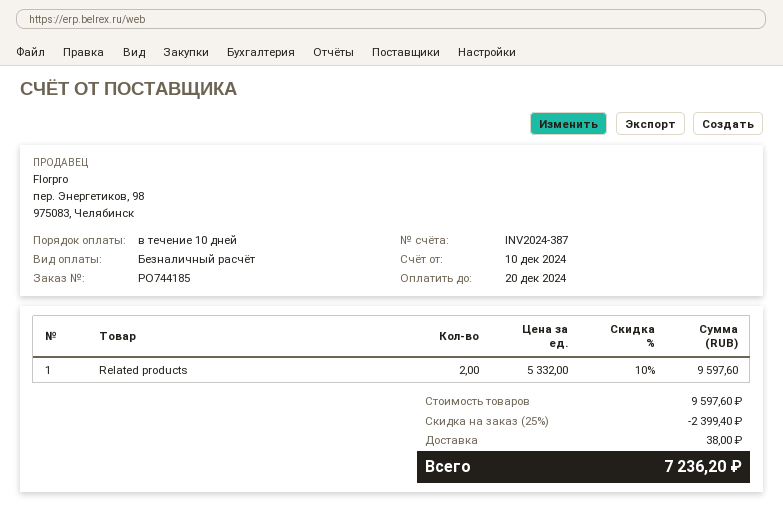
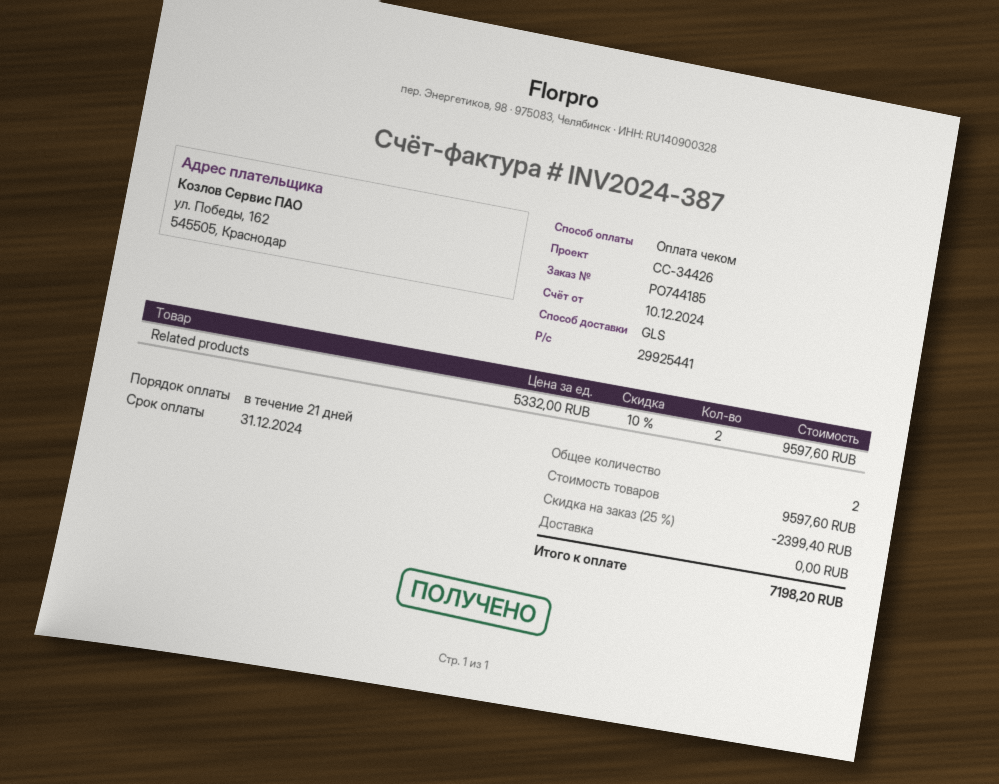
payment terms: 10 days -> 21 days
due date: 2024-12-20 -> 2024-12-31
payment method: bank transfer -> cheque
shipping: 38.00 -> 0.00
total: 7236.20 -> 7198.20

